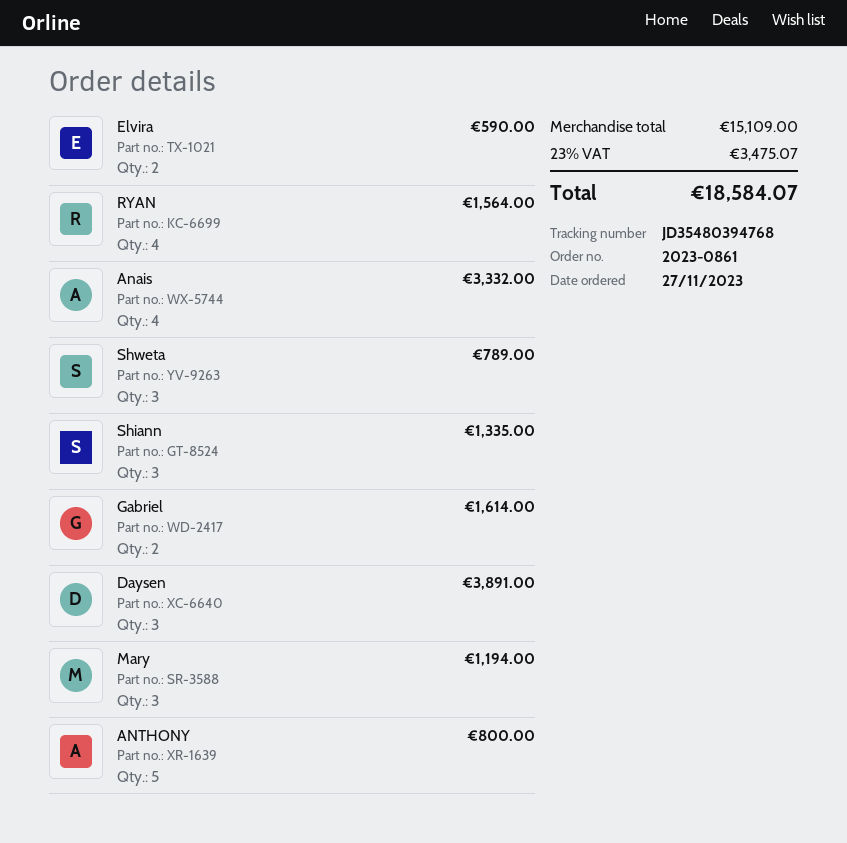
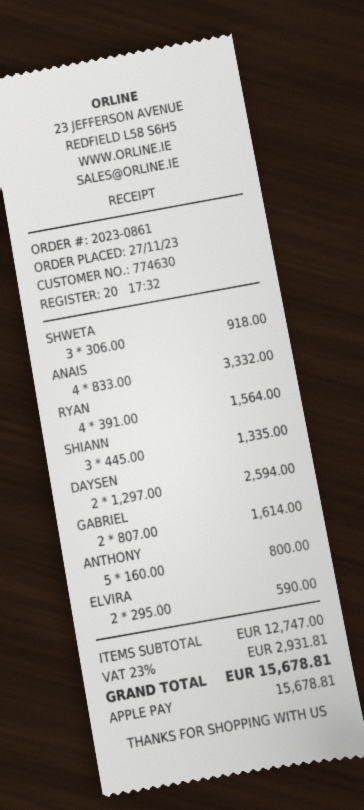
Shweta: 3 for 789.00 -> 3 for 918.00
Daysen: 3 for 3891.00 -> 2 for 2594.00
Mary: 3 for 1194.00 -> none
subtotal: 15109.00 -> 12747.00
tax: 23% = 3475.07 -> 23% = 2931.81
total: 18584.07 -> 15678.81

